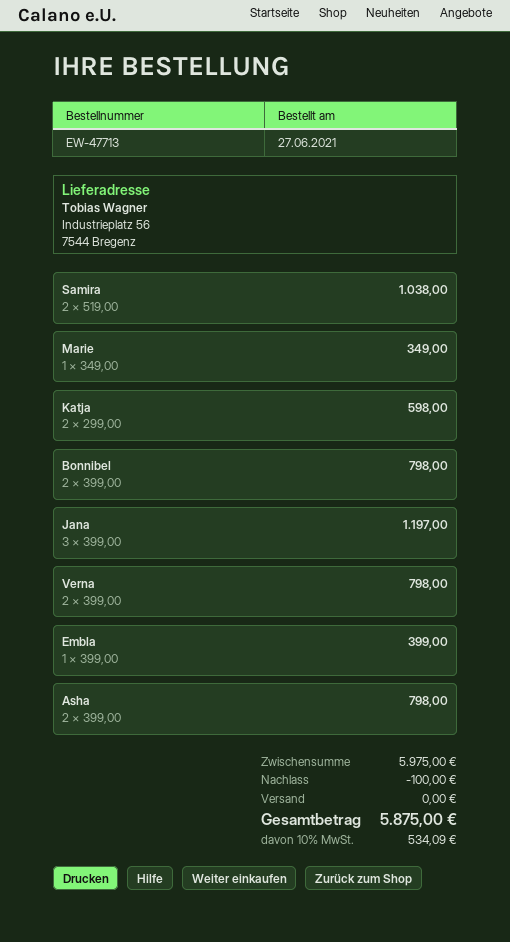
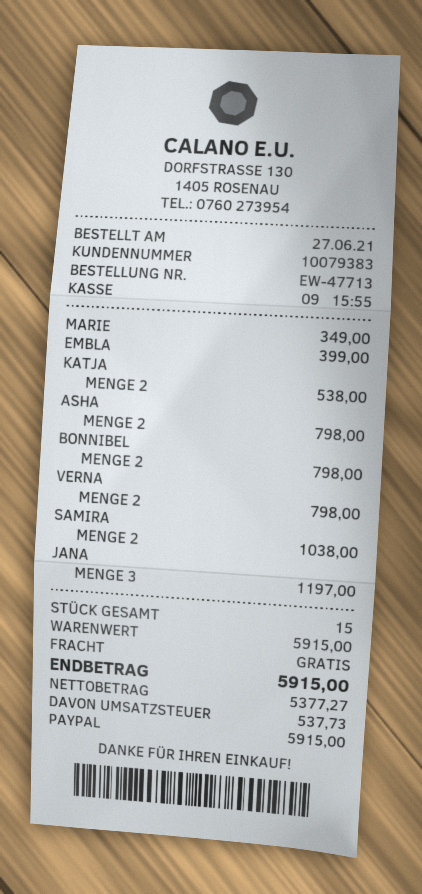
Katja: 2 for 598.00 -> 2 for 538.00
subtotal: 5975.00 -> 5915.00
discount: 100.00 -> none
tax: 534.09 -> 537.73
total: 5875.00 -> 5915.00

